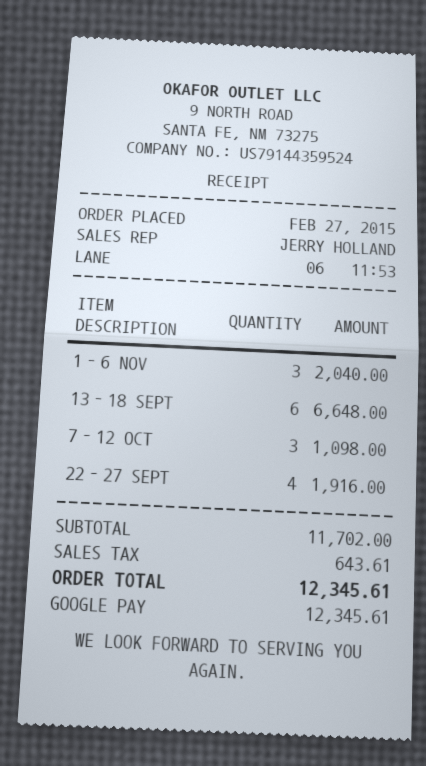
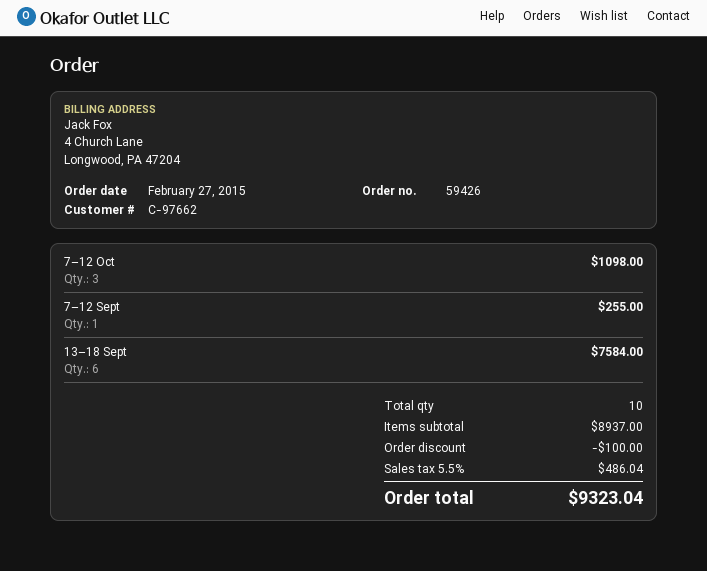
1–6 NOV: 3 for 2040.00 -> none
13–18 SEPT: 6 for 6648.00 -> 6 for 7584.00
22–27 SEPT: 4 for 1916.00 -> none
7–12 Sept: none -> 1 for 255.00
subtotal: 11702.00 -> 8937.00
discount: none -> 100.00
tax: 643.61 -> 486.04
total: 12345.61 -> 9323.04

